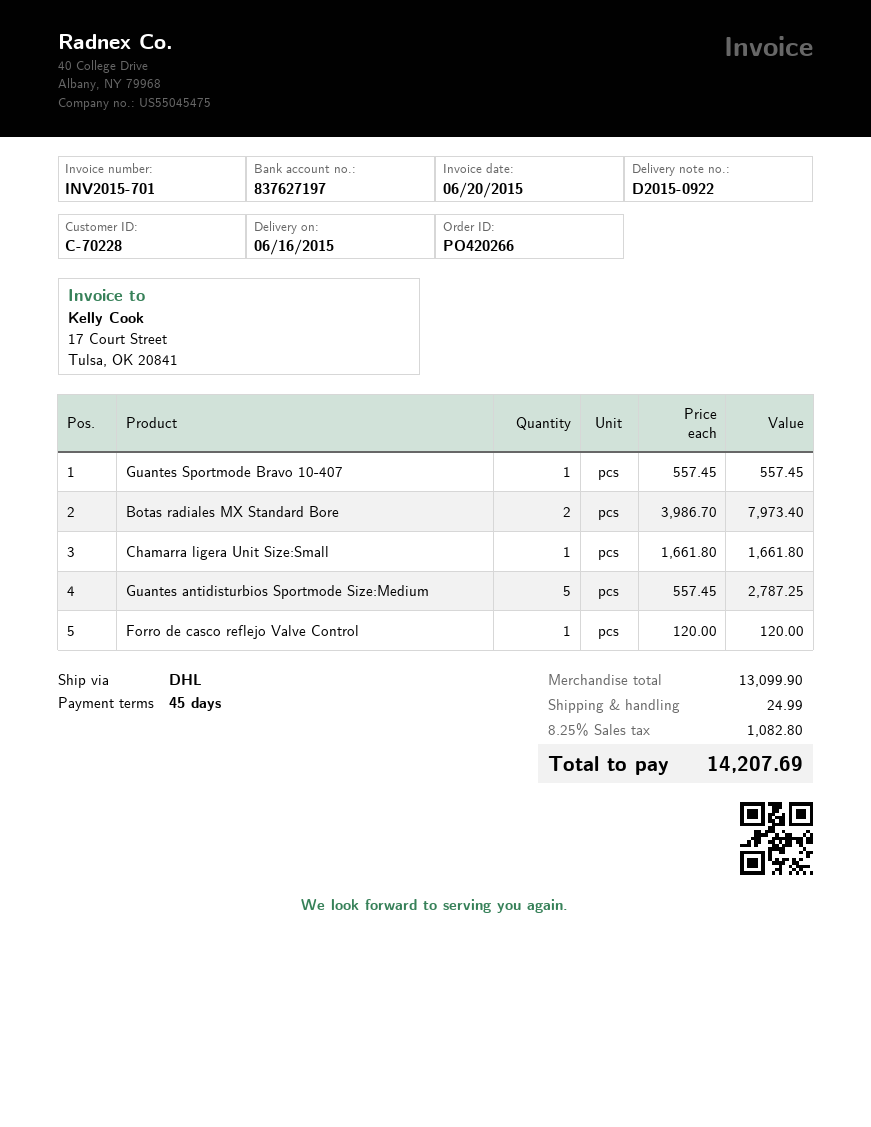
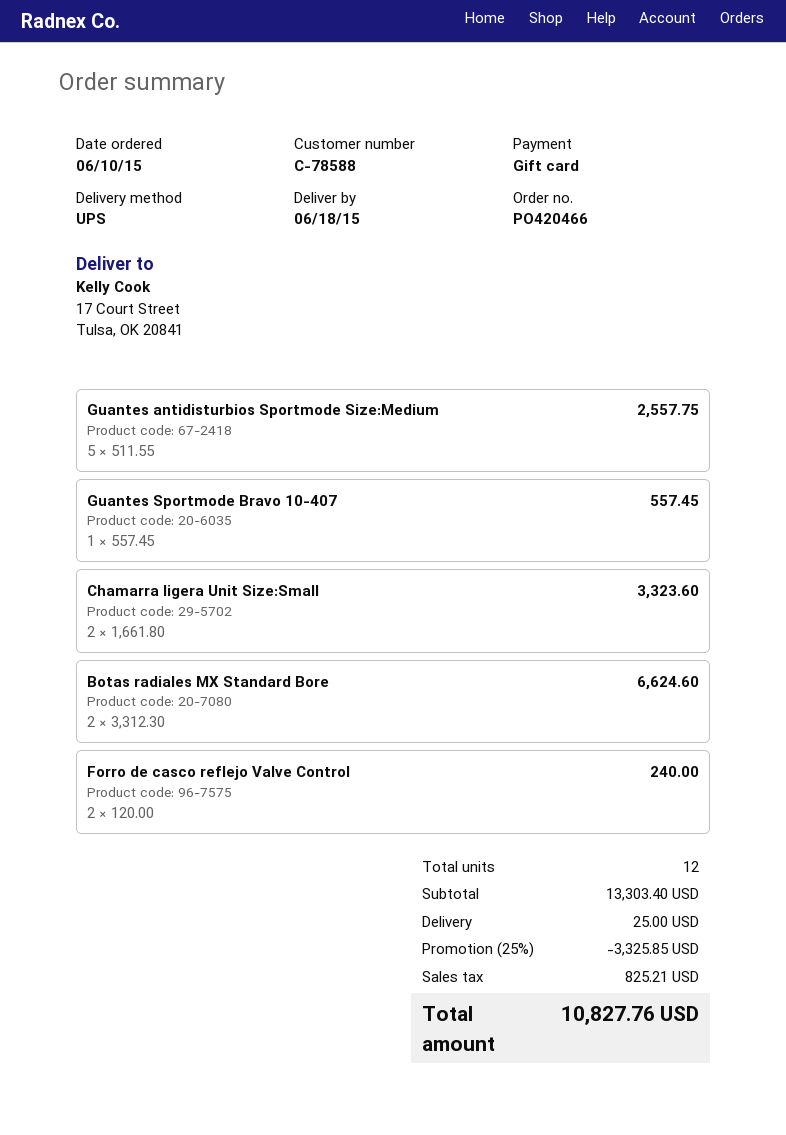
order number: PO420266 -> PO420466
delivery date: 2015-06-16 -> 2015-06-18
customer number: C-70228 -> C-78588
shipping method: DHL -> UPS
Botas radiales MX Standard Bore: 2 x 3986.70 = 7973.40 -> 2 x 3312.30 = 6624.60
Chamarra ligera Unit Size:Small: 1 x 1661.80 = 1661.80 -> 2 x 1661.80 = 3323.60
Guantes antidisturbios Sportmode Size:Medium: 5 x 557.45 = 2787.25 -> 5 x 511.55 = 2557.75
Forro de casco reflejo Valve Control: 1 x 120.00 = 120.00 -> 2 x 120.00 = 240.00
subtotal: 13099.90 -> 13303.40
discount: none -> 25% = 3325.85
shipping: 24.99 -> 25.00
tax: 1082.80 -> 825.21
total: 14207.69 -> 10827.76

